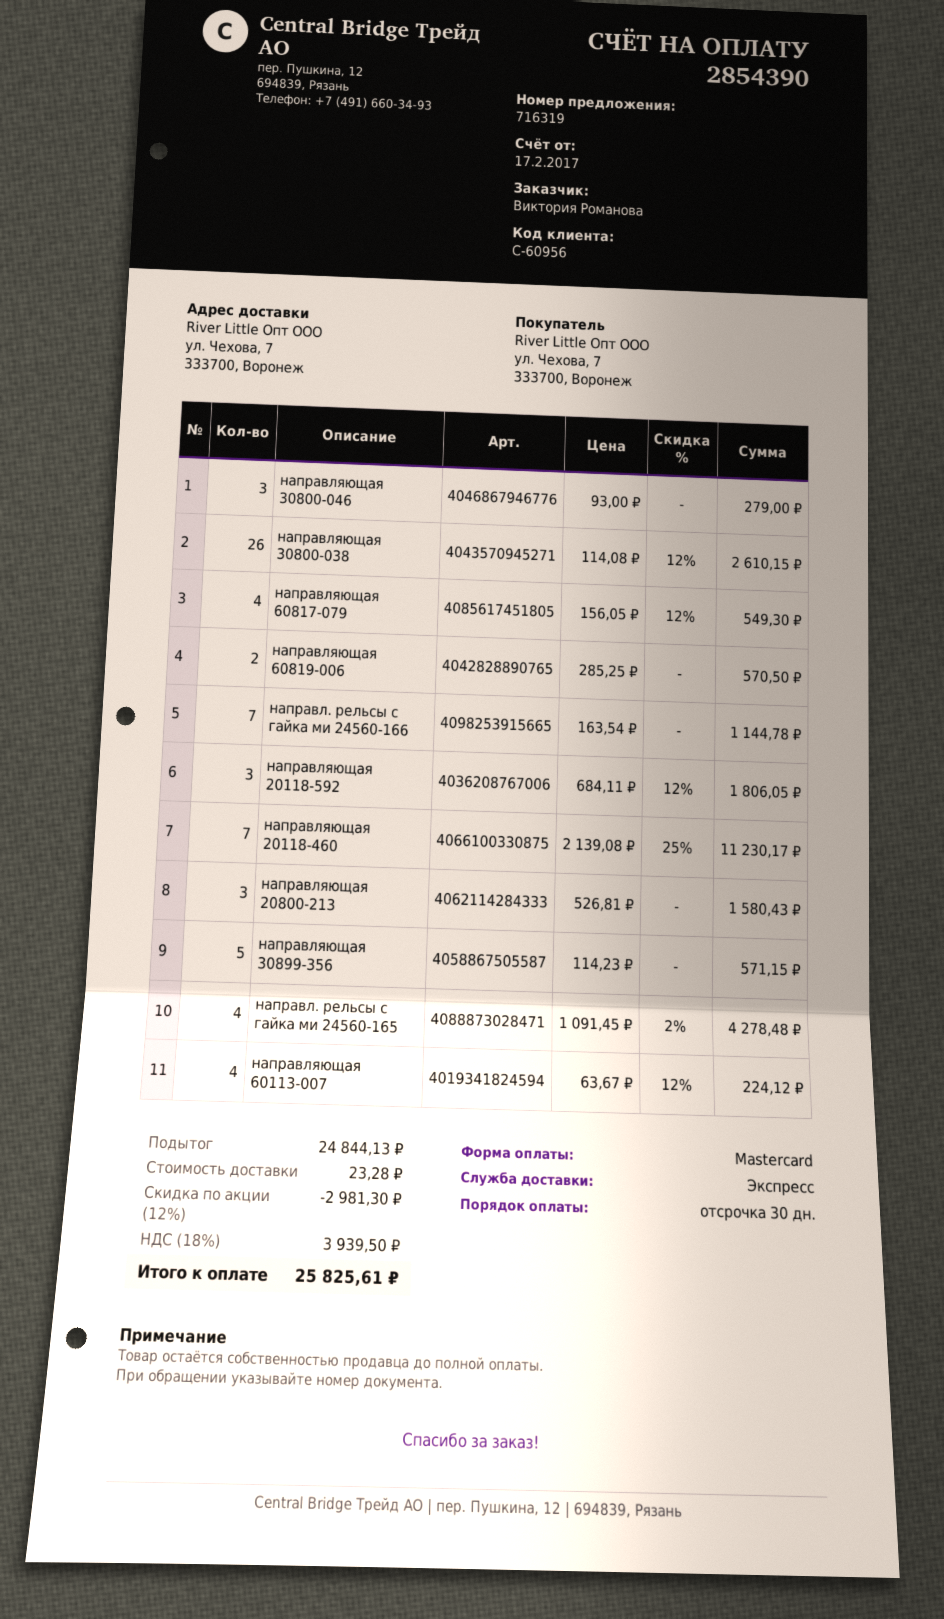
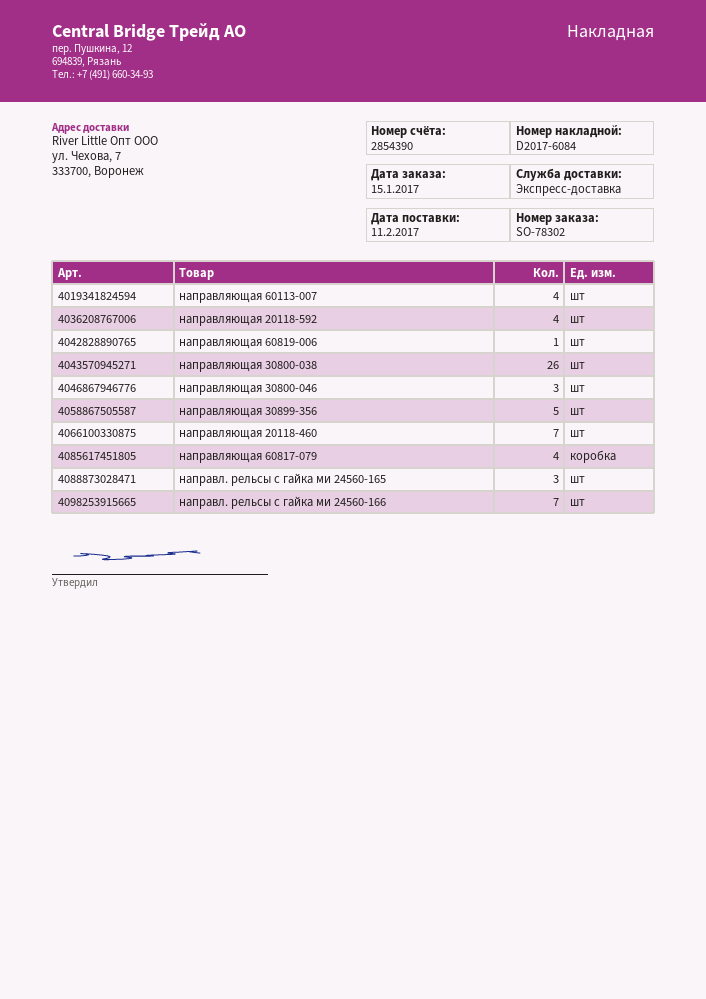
направляющая 60819-006: 2 -> 1
направляющая 20118-592: 3 -> 4
направляющая 20800-213: 3 -> none
направл. рельсы с гайка ми 24560-165: 4 -> 3

